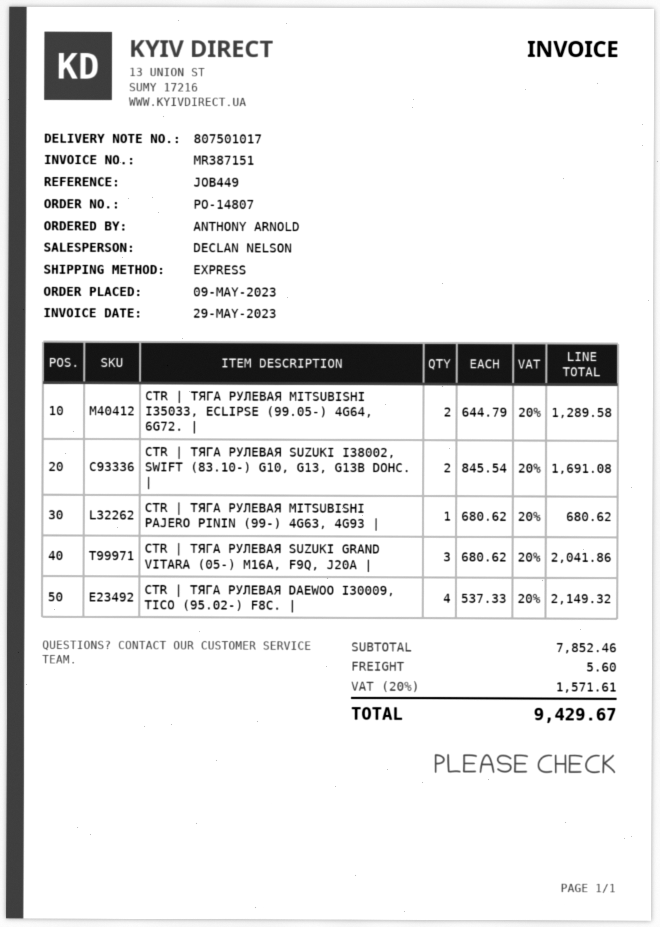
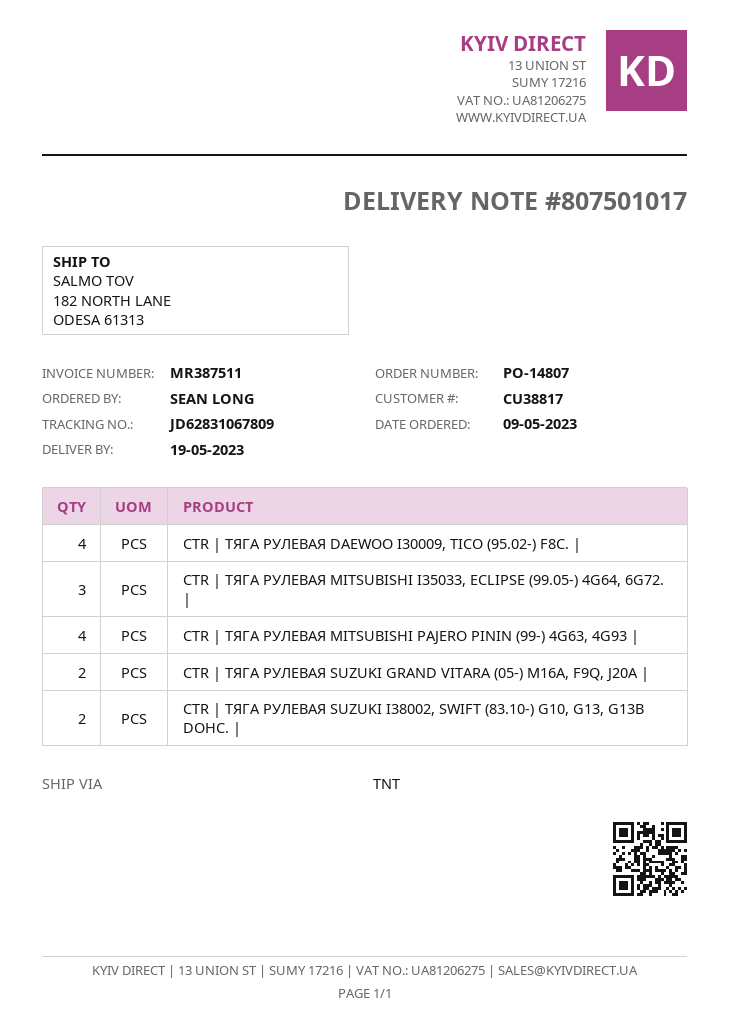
invoice number: MR387151 -> MR387511
ordered by: ANTHONY ARNOLD -> SEAN LONG
shipping method: express -> TNT
CTR | ТЯГА РУЛЕВАЯ MITSUBISHI I35033, ECLIPSE (99.05-) 4G64, 6G72. |: 2 -> 3
CTR | ТЯГА РУЛЕВАЯ MITSUBISHI PAJERO PININ (99-) 4G63, 4G93 |: 1 -> 4
CTR | ТЯГА РУЛЕВАЯ SUZUKI GRAND VITARA (05-) M16A, F9Q, J20A |: 3 -> 2

